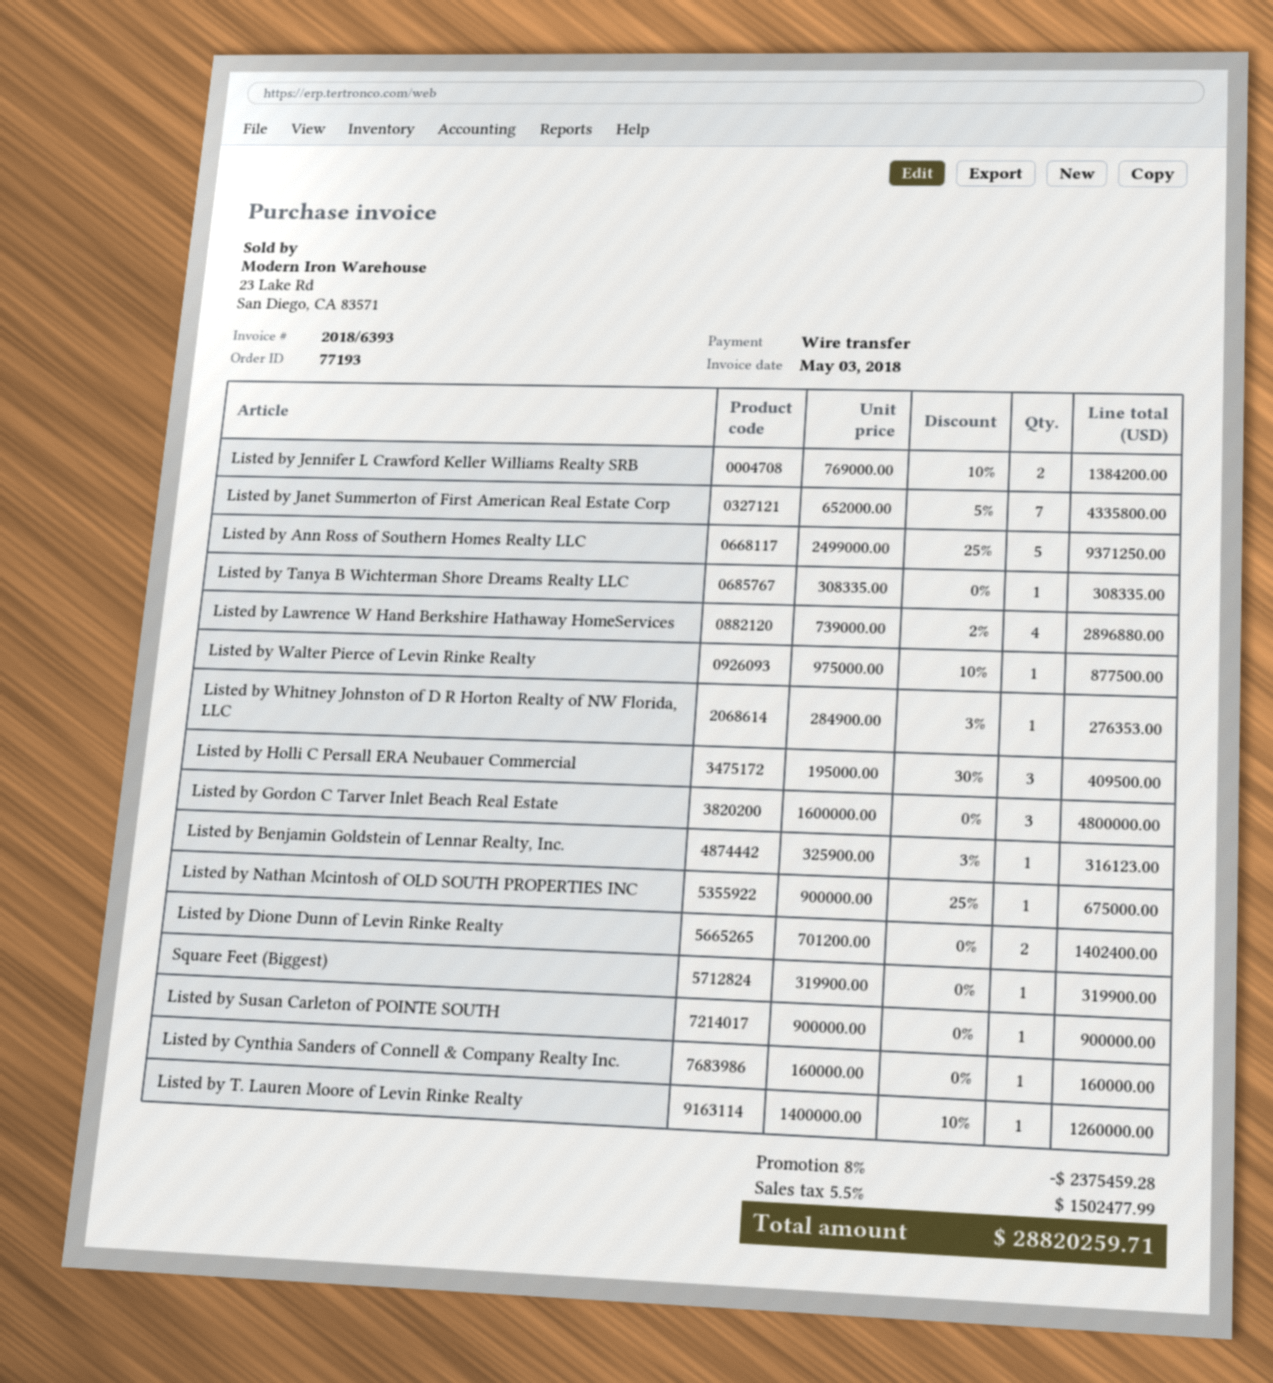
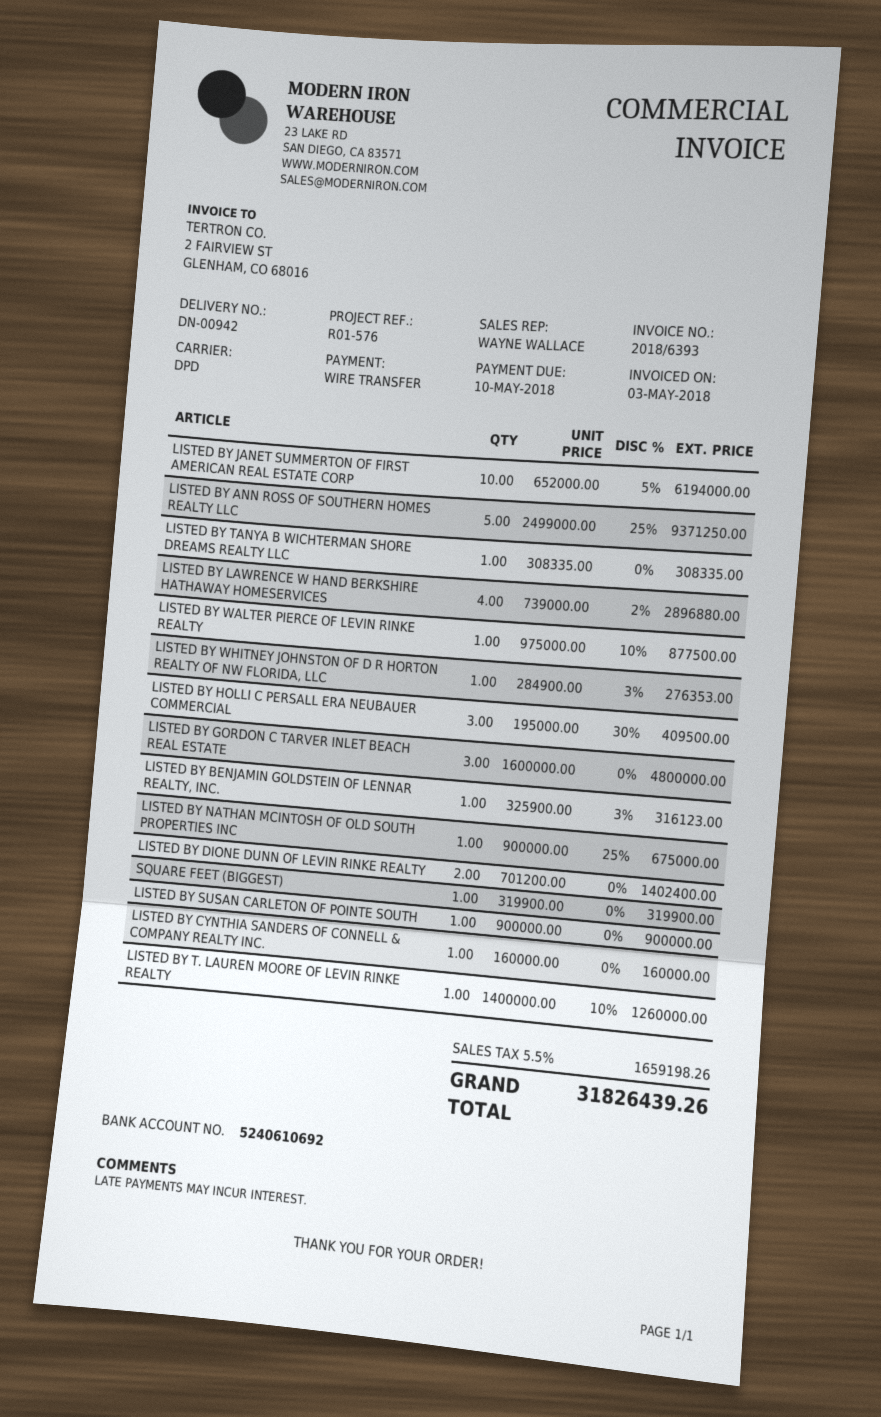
Listed by Jennifer L Crawford Keller Williams Realty SRB: 2 x 769000.00 - 10% = 1384200.00 -> none
Listed by Janet Summerton of First American Real Estate Corp: 7 x 652000.00 - 5% = 4335800.00 -> 10 x 652000.00 - 5% = 6194000.00
discount: 8% = 2375459.28 -> none
tax: 5.5% = 1502477.99 -> 5.5% = 1659198.26
total: 28820259.71 -> 31826439.26

